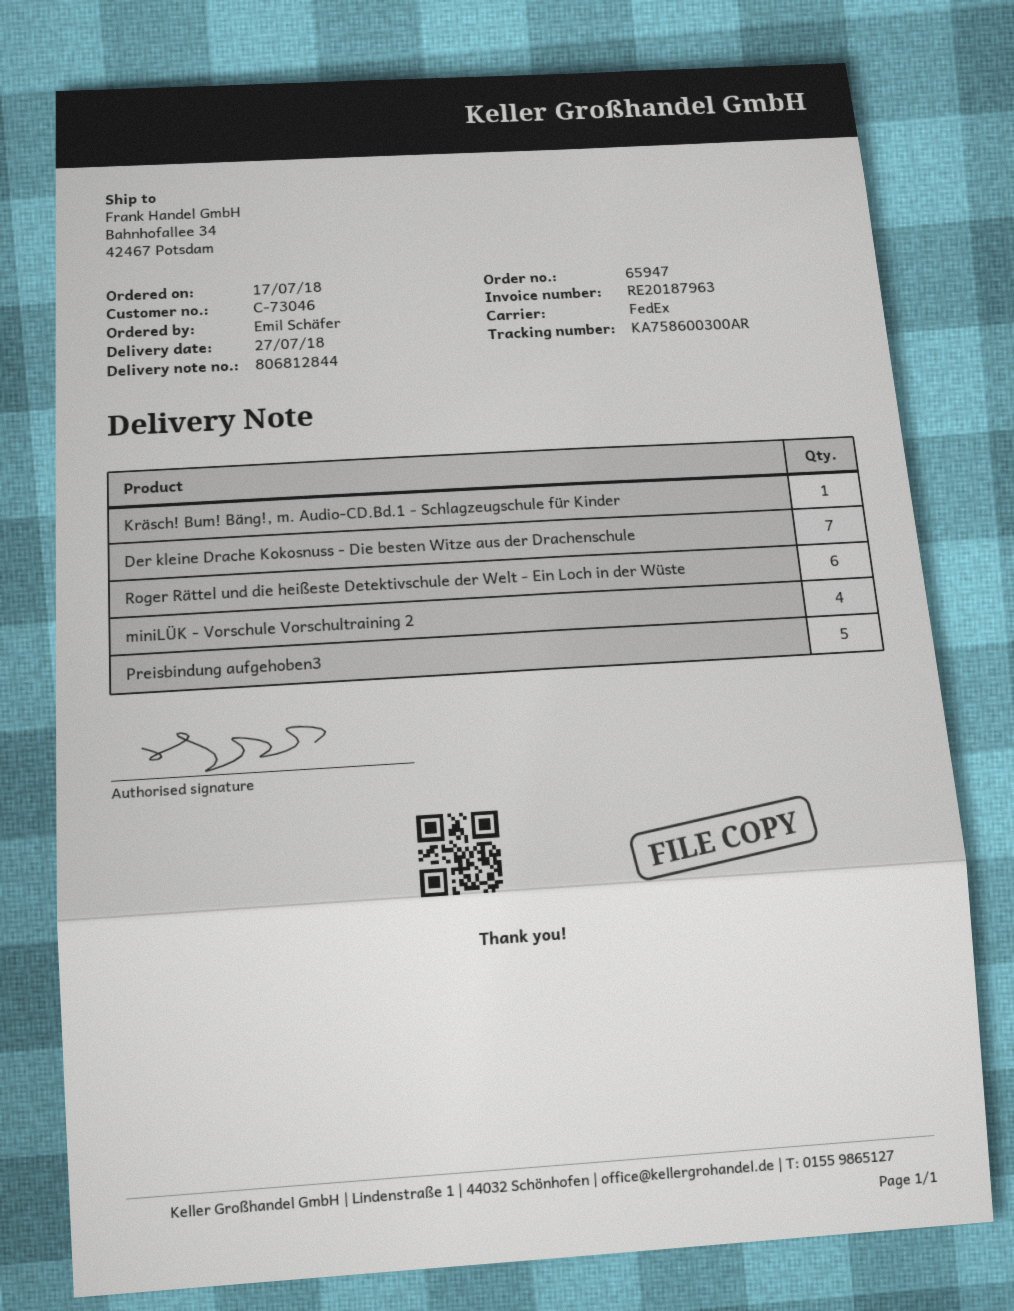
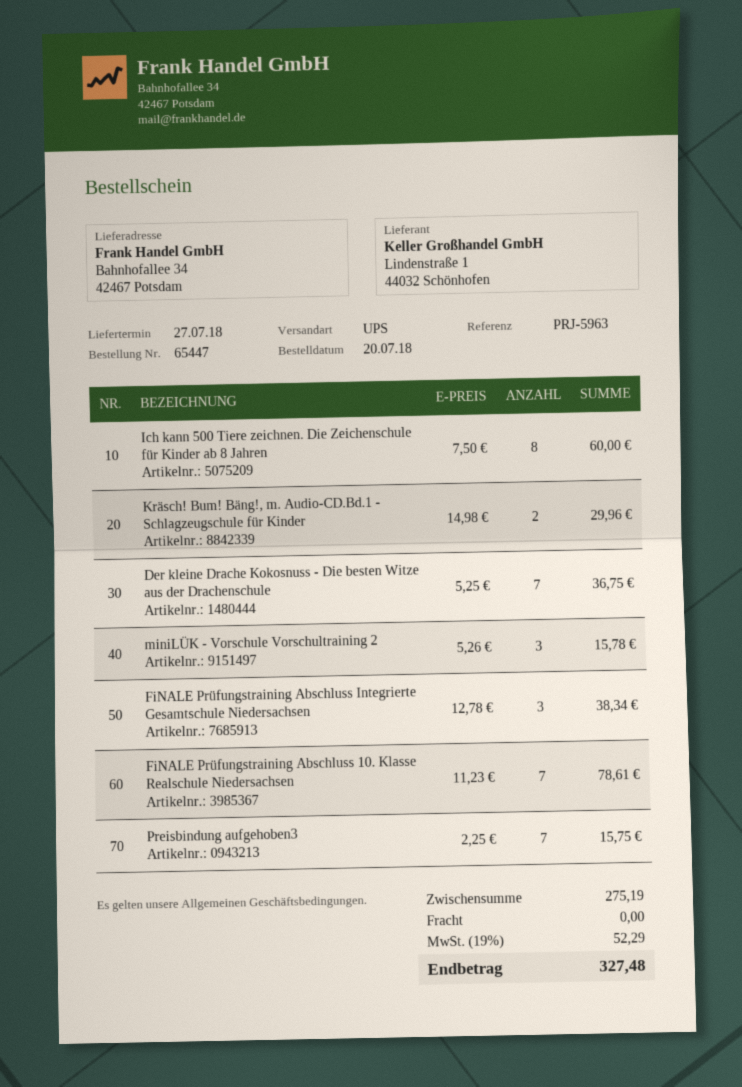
order number: 65947 -> 65447
order date: 2018-07-17 -> 2018-07-20
shipping method: FedEx -> UPS
Kräsch! Bum! Bäng!, m. Audio-CD.Bd.1 - Schlagzeugschule für Kinder: 1 -> 2
Roger Rättel und die heißeste Detektivschule der Welt - Ein Loch in der Wüste: 6 -> none
miniLÜK - Vorschule Vorschultraining 2: 4 -> 3
Preisbindung aufgehoben3: 5 -> 7
Ich kann 500 Tiere zeichnen. Die Zeichenschule für Kinder ab 8 Jahren: none -> 8
FiNALE Prüfungstraining Abschluss Integrierte Gesamtschule Niedersachsen: none -> 3
FiNALE Prüfungstraining Abschluss 10. Klasse Realschule Niedersachsen: none -> 7

